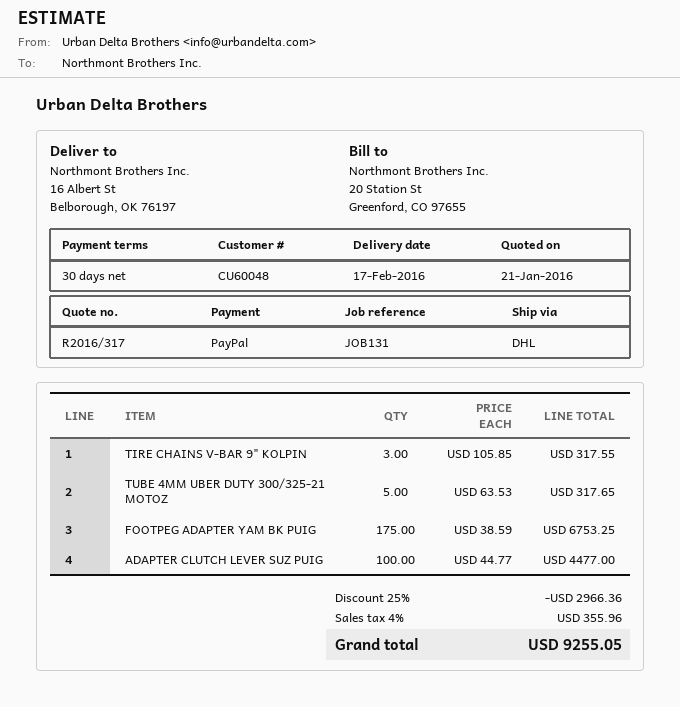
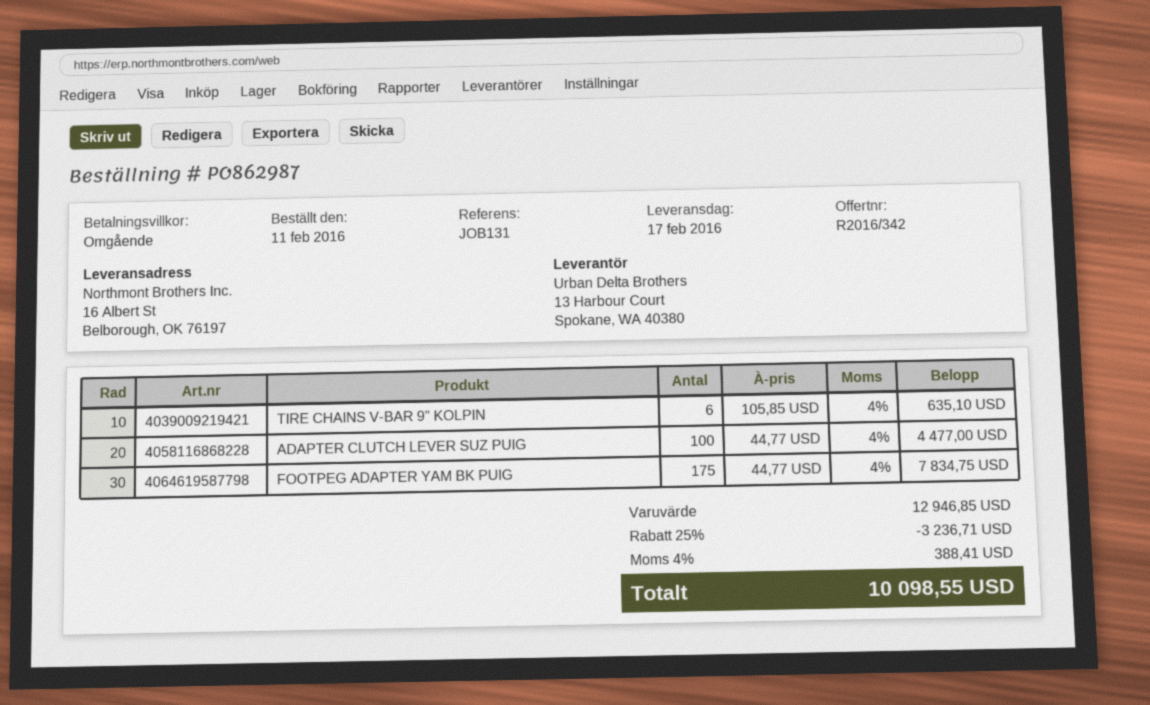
quote number: R2016/317 -> R2016/342
payment terms: 30 days -> on receipt
TIRE CHAINS V-BAR 9" KOLPIN: 3 x 105.85 = 317.55 -> 6 x 105.85 = 635.10
TUBE 4MM UBER DUTY 300/325-21 MOTOZ: 5 x 63.53 = 317.65 -> none
FOOTPEG ADAPTER YAM BK PUIG: 175 x 38.59 = 6753.25 -> 175 x 44.77 = 7834.75
discount: 25% = 2966.36 -> 25% = 3236.71
tax: 4% = 355.96 -> 4% = 388.41
total: 9255.05 -> 10098.55

